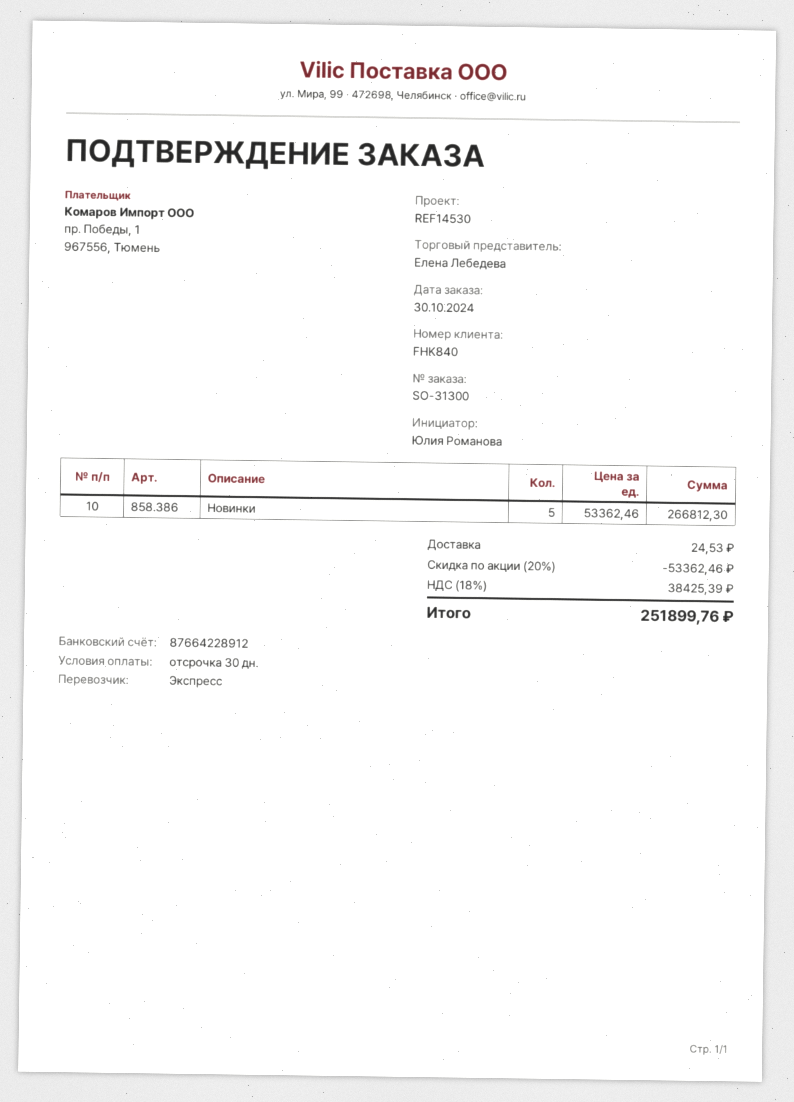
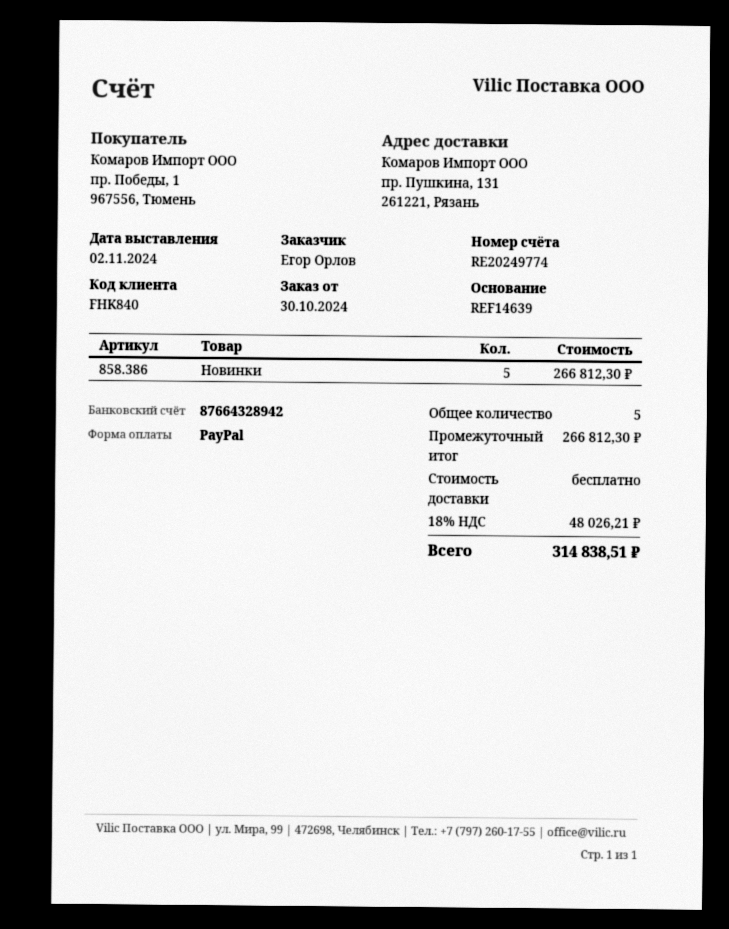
reference: REF14530 -> REF14639
ordered by: Юлия Романова -> Егор Орлов
bank account: 87664228912 -> 87664328942
discount: 20% = 53362.46 -> none
shipping: 24.53 -> 0.00
tax: 18% = 38425.39 -> 18% = 48026.21
total: 251899.76 -> 314838.51

